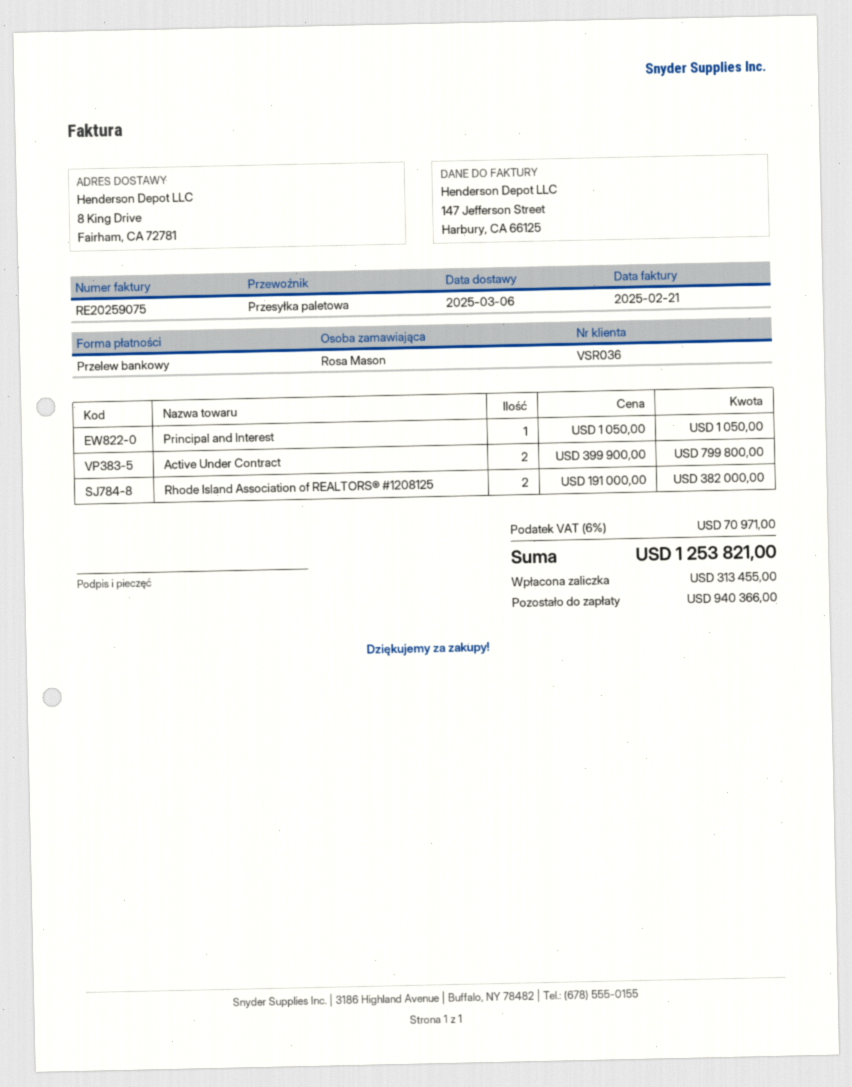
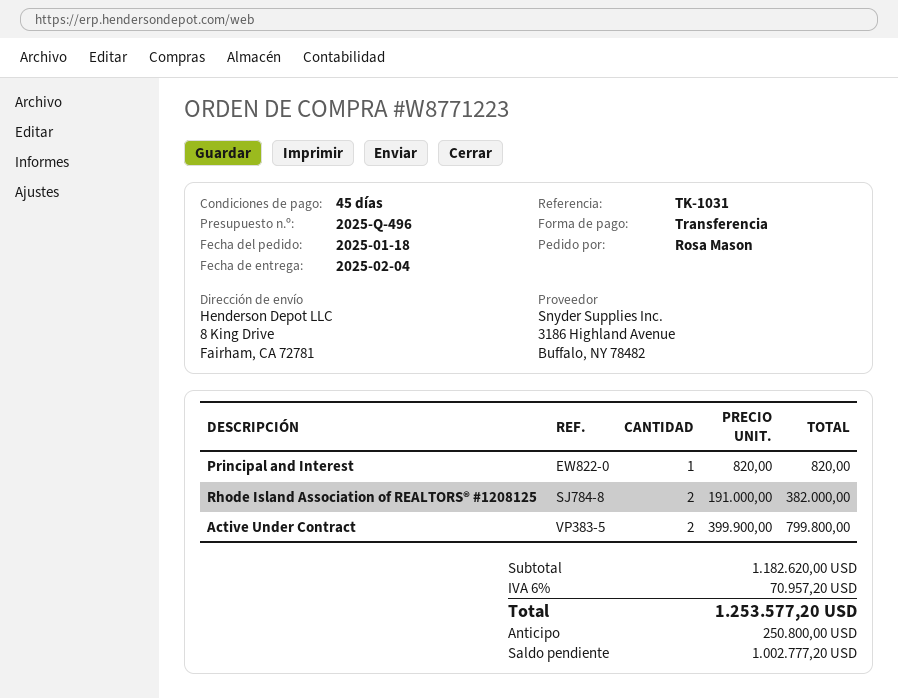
delivery date: 2025-03-06 -> 2025-02-04
Principal and Interest: 1 x 1050.00 = 1050.00 -> 1 x 820.00 = 820.00
tax: 6% = 70971.00 -> 6% = 70957.20
total: 1253821.00 -> 1253577.20
deposit: 313455.00 -> 250800.00
balance: 940366.00 -> 1002777.20

